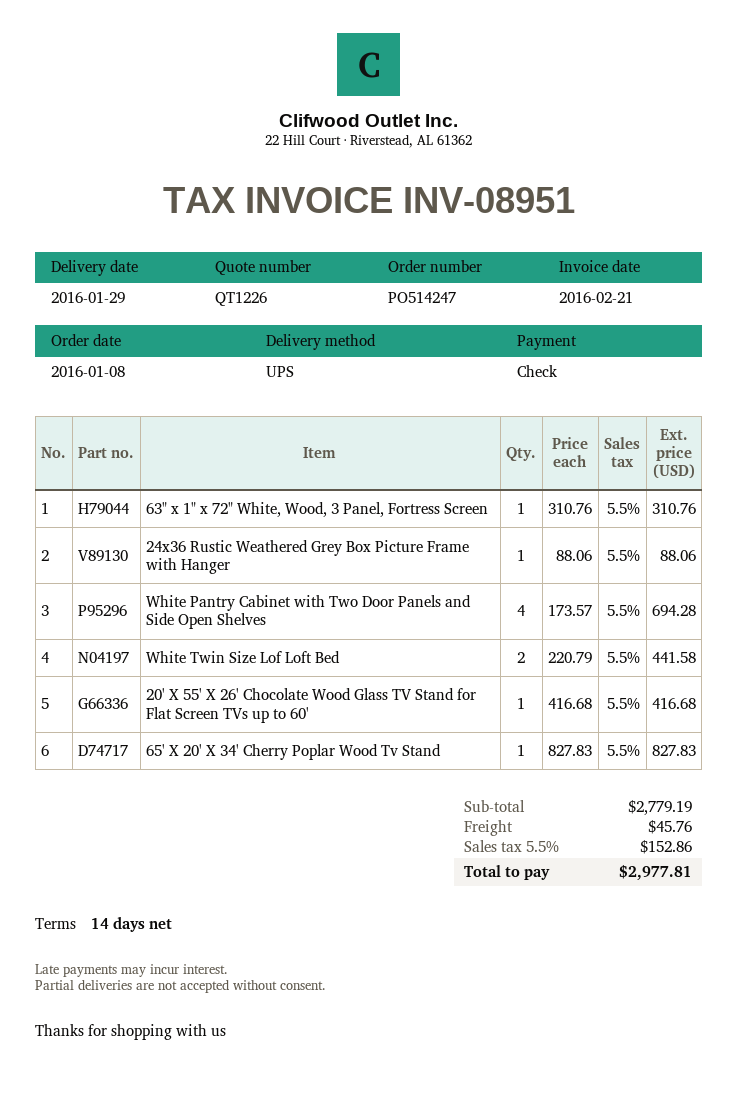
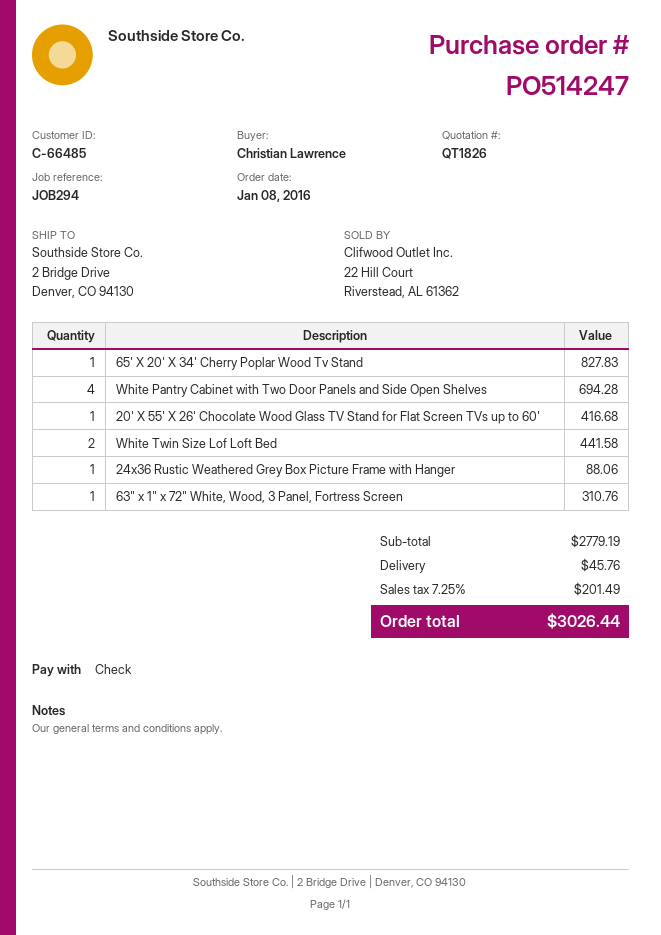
quote number: QT1226 -> QT1826
tax: 5.5% = 152.86 -> 7.25% = 201.49
total: 2977.81 -> 3026.44

